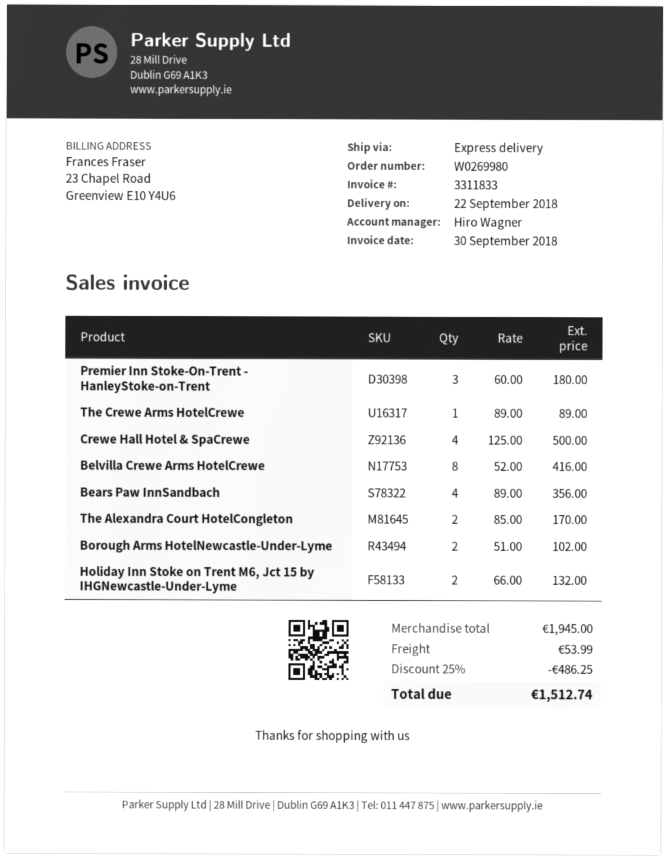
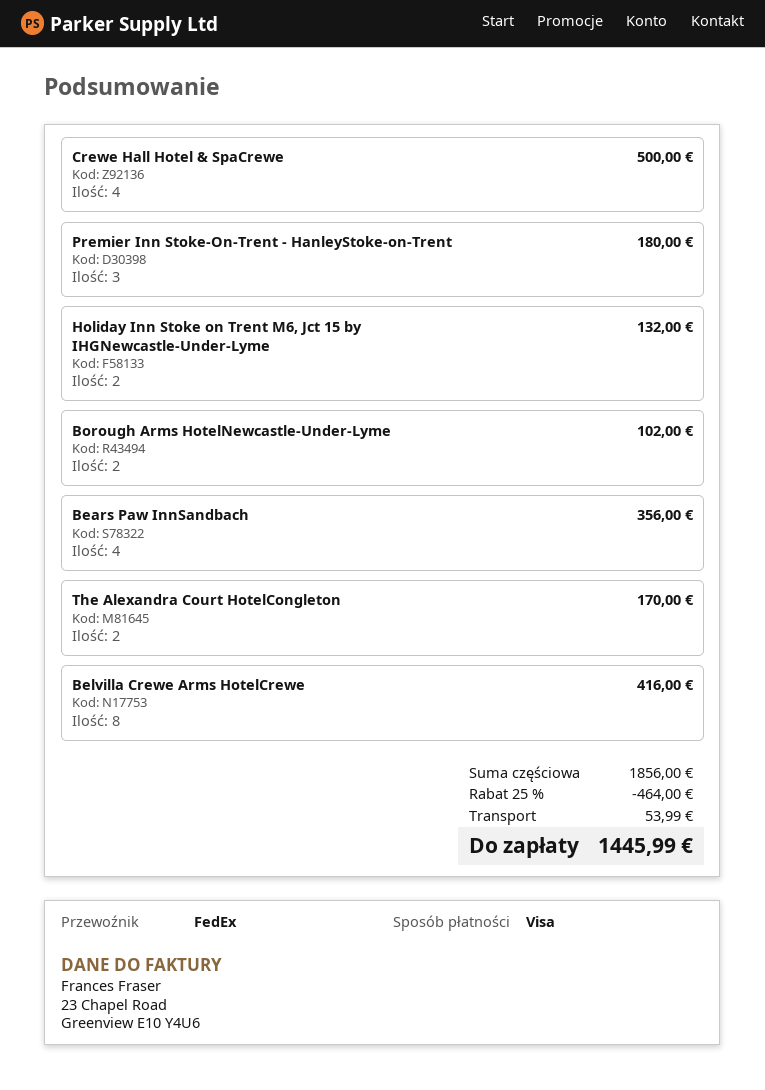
shipping method: express -> FedEx
The Crewe Arms HotelCrewe: 1 for 89.00 -> none
subtotal: 1945.00 -> 1856.00
discount: 25% = 486.25 -> 25% = 464.00
total: 1512.74 -> 1445.99

